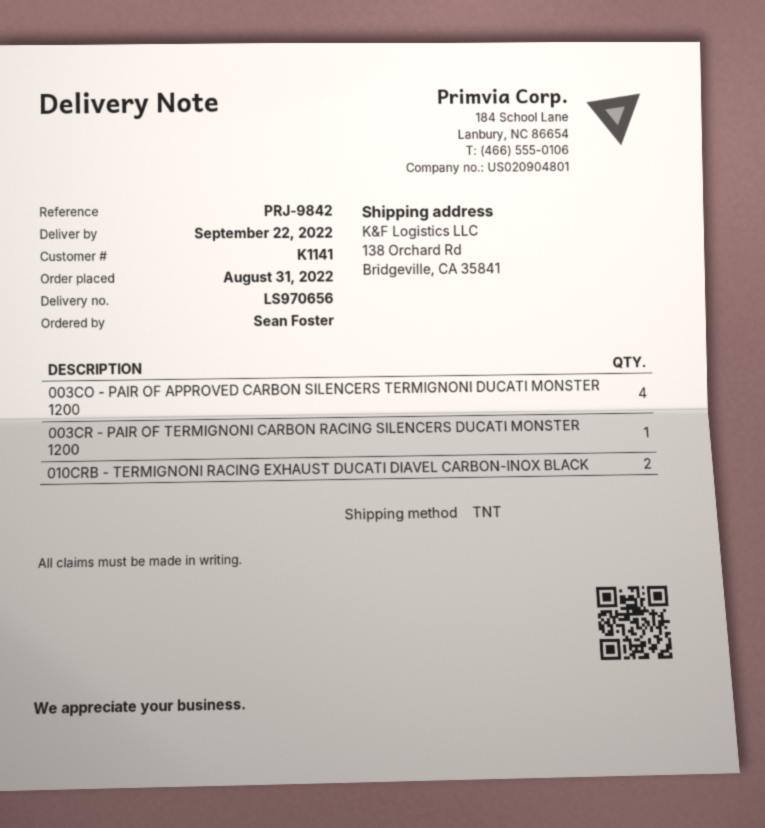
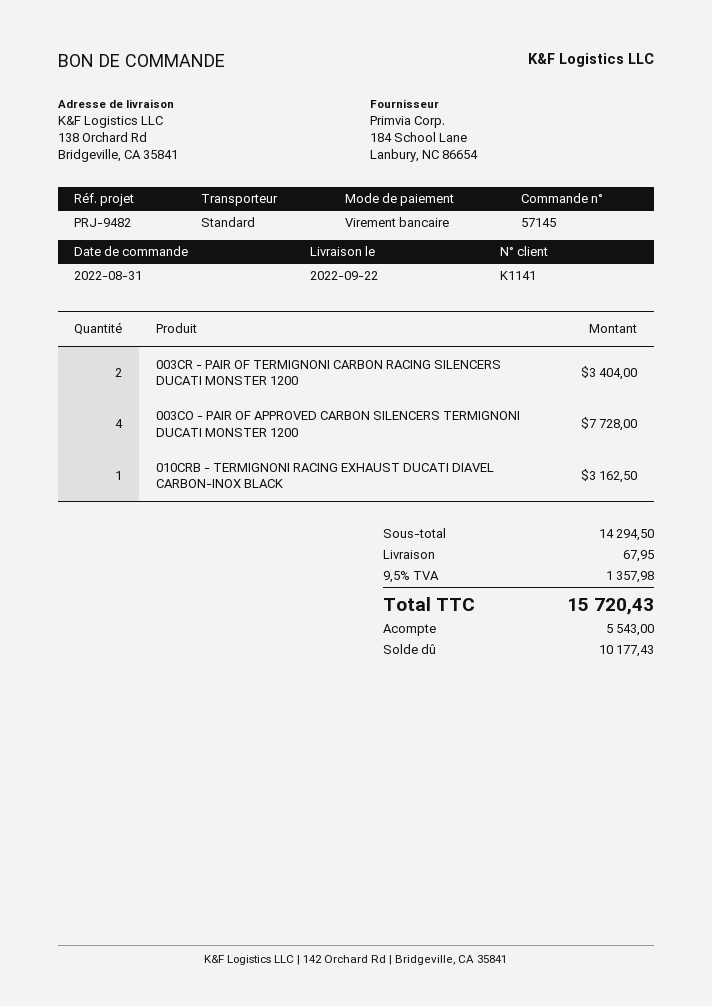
reference: PRJ-9842 -> PRJ-9482
shipping method: TNT -> standard
003CR - PAIR OF TERMIGNONI CARBON RACING SILENCERS DUCATI MONSTER 1200: 1 -> 2
010CRB - TERMIGNONI RACING EXHAUST DUCATI DIAVEL CARBON-INOX BLACK: 2 -> 1

